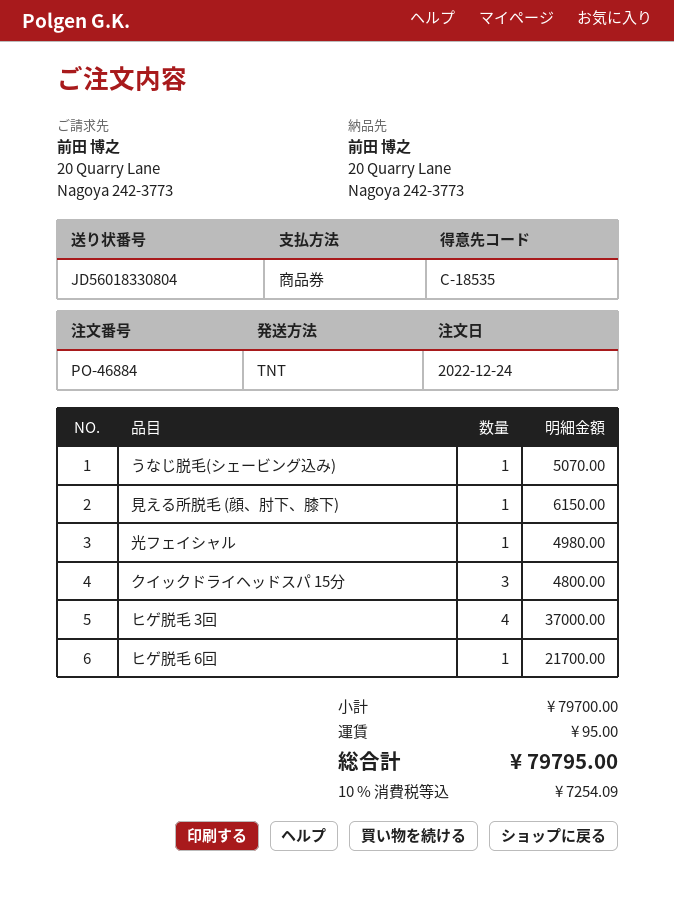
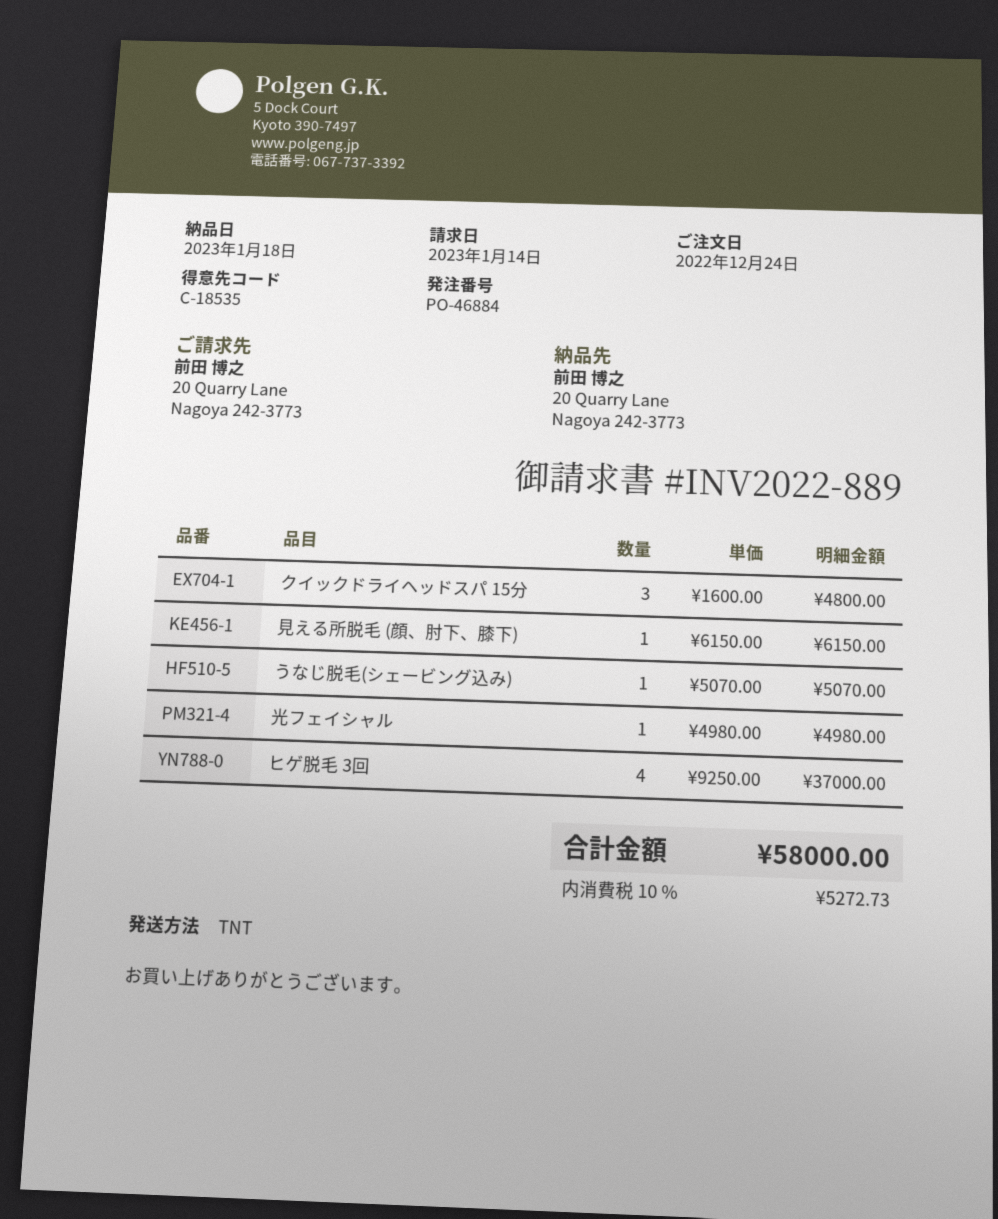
ヒゲ脱毛 6回: 1 for 21700.00 -> none
shipping: 95.00 -> none
tax: 10% = 7254.09 -> 10% = 5272.73
total: 79795.00 -> 58000.00

